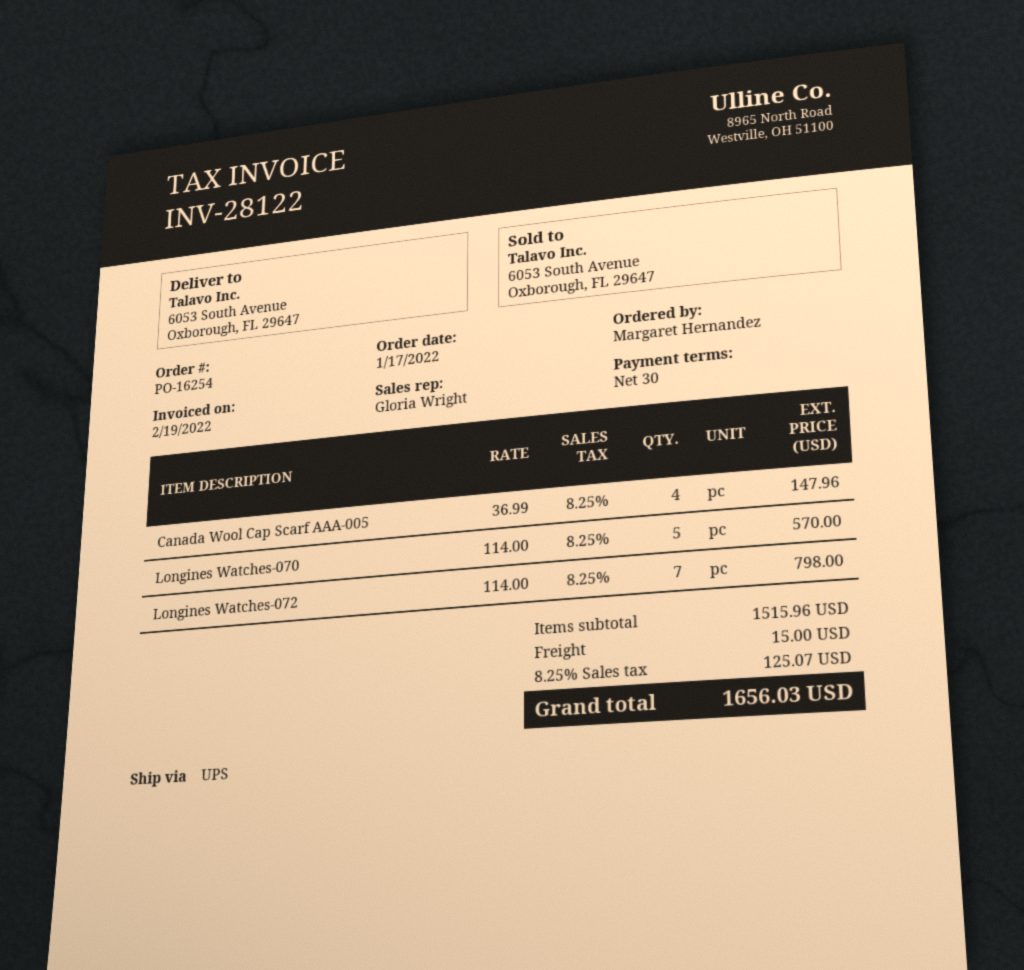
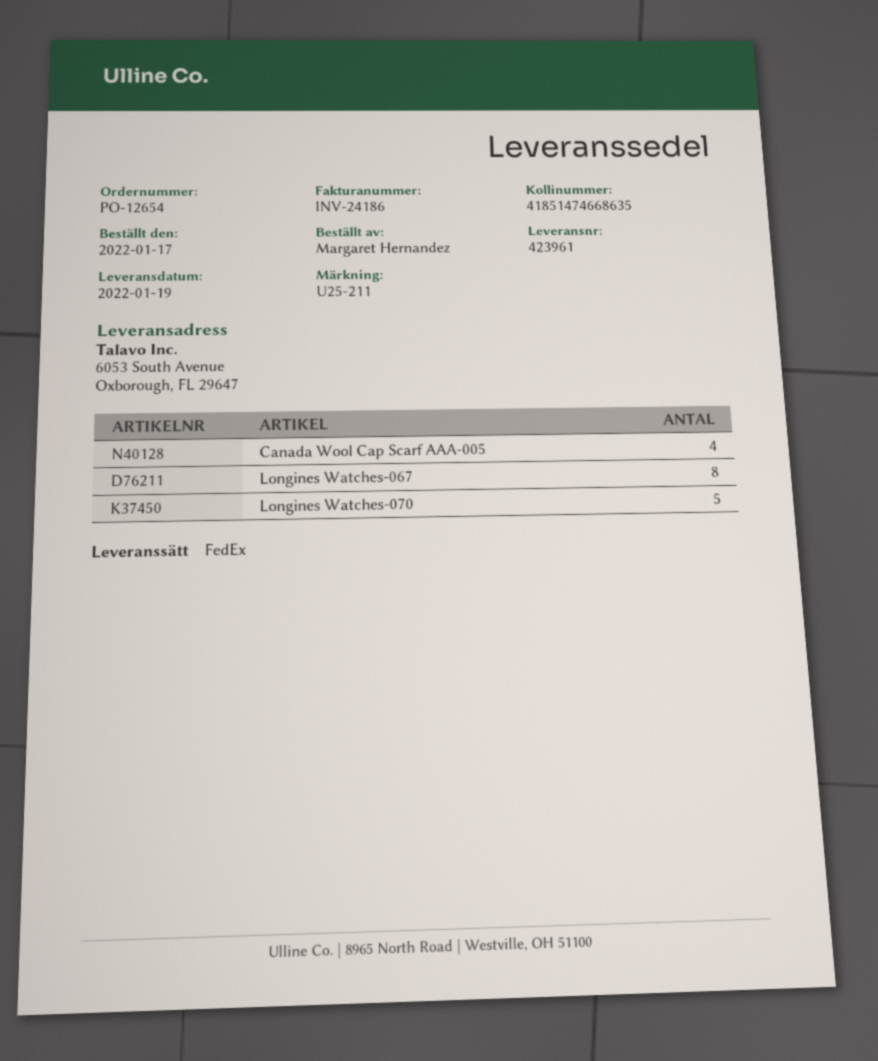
order number: PO-16254 -> PO-12654
invoice number: INV-28122 -> INV-24186
shipping method: UPS -> FedEx
Longines Watches-072: 7 -> none
Longines Watches-067: none -> 8

